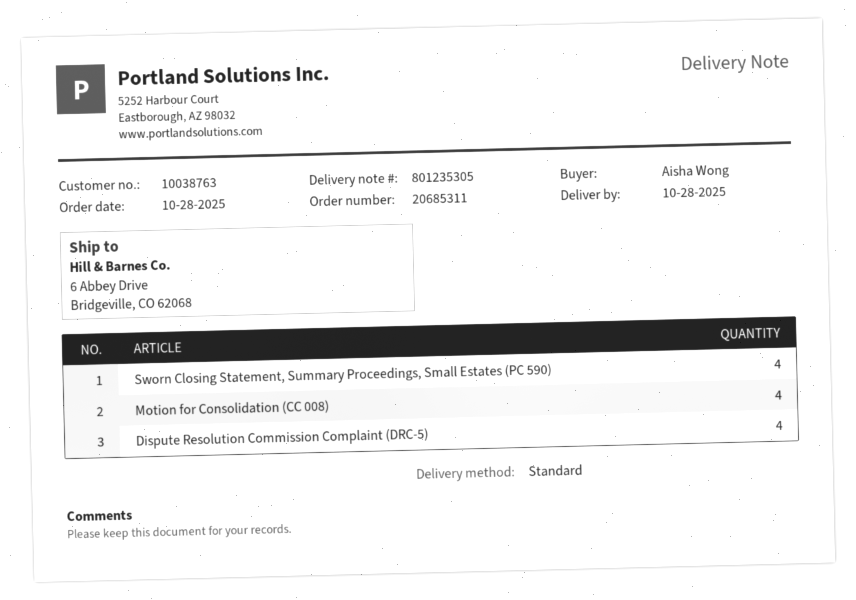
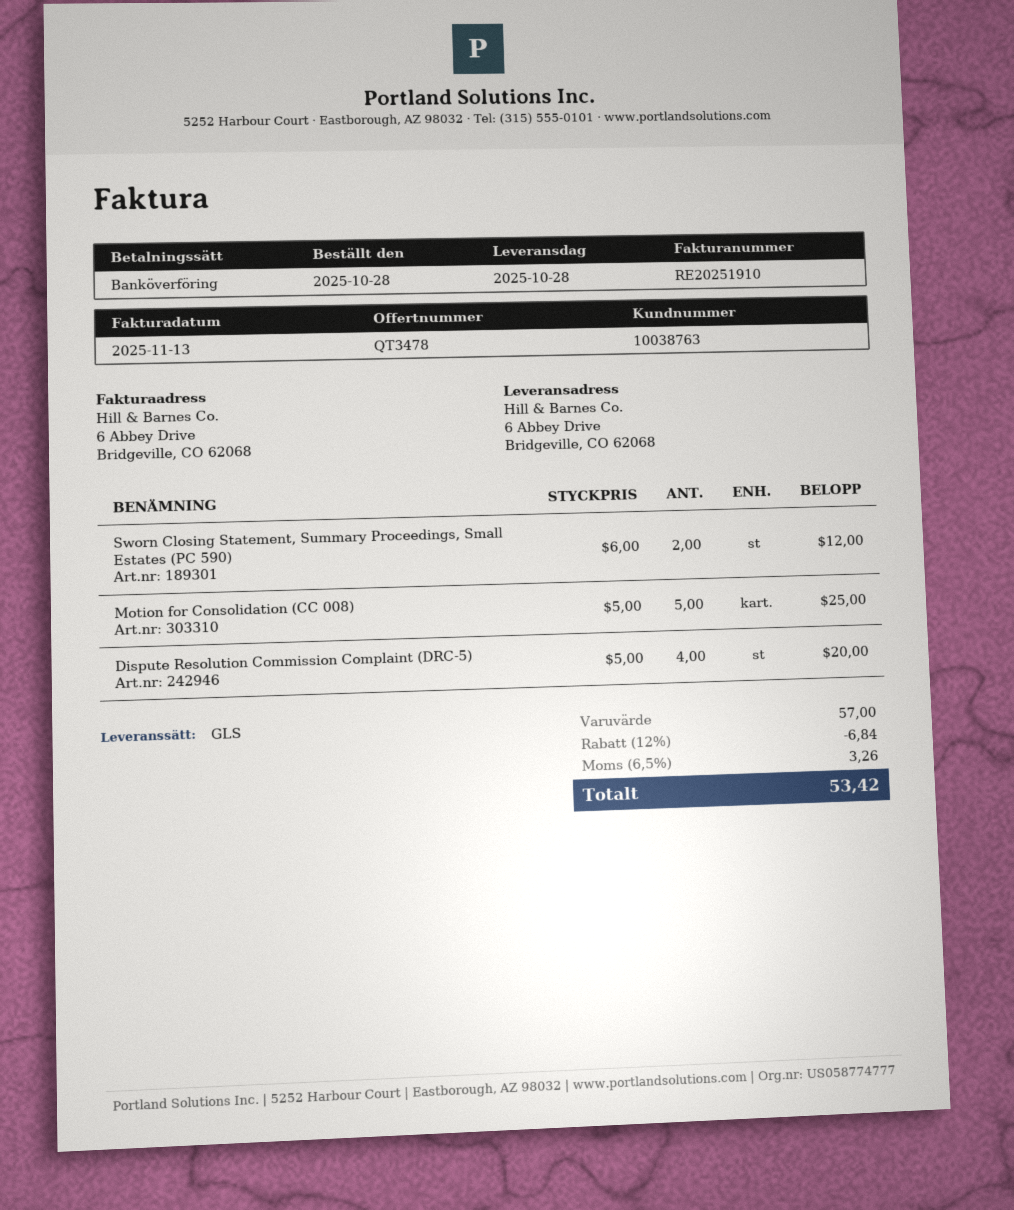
shipping method: standard -> GLS
Sworn Closing Statement, Summary Proceedings, Small Estates (PC 590): 4 -> 2
Motion for Consolidation (CC 008): 4 -> 5

